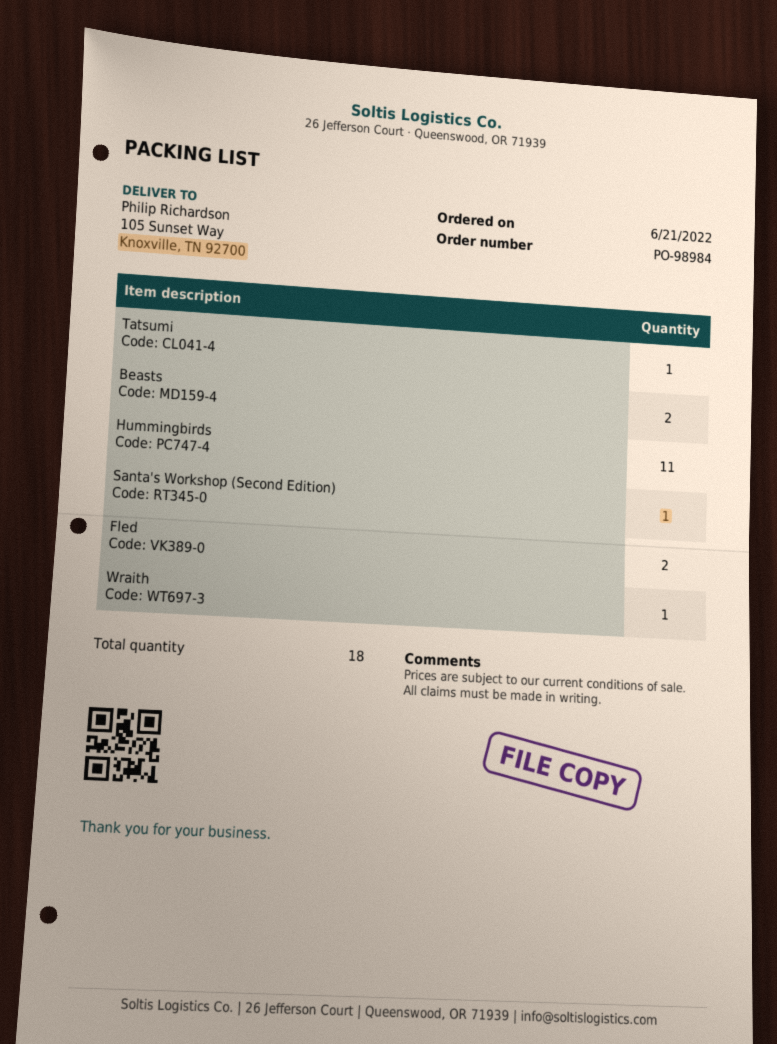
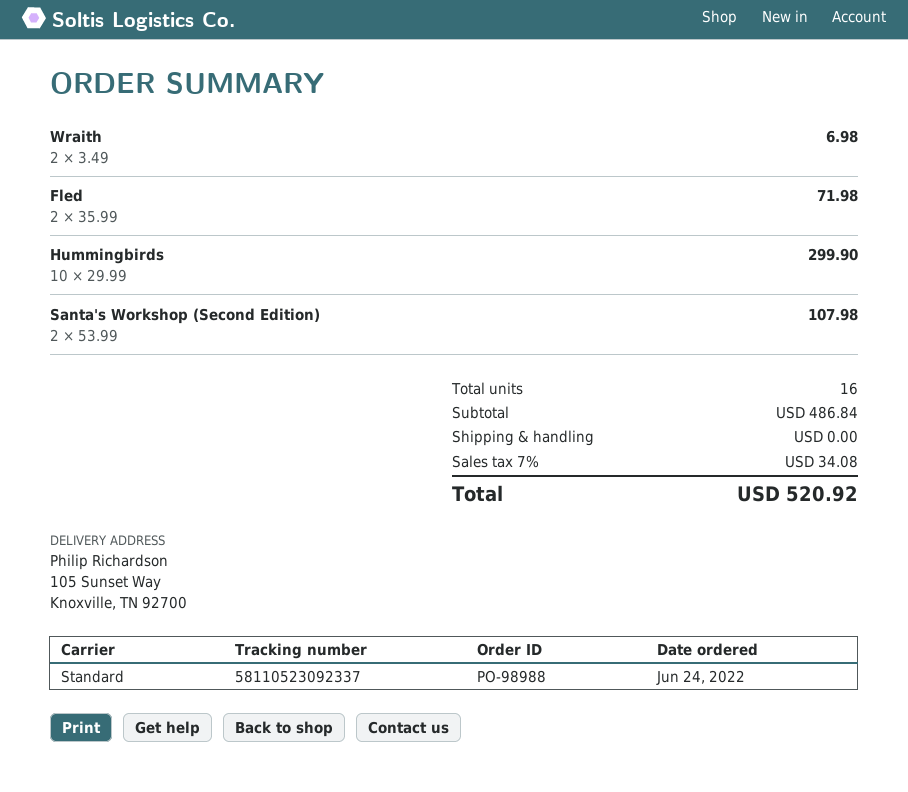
order number: PO-98984 -> PO-98988
order date: 2022-06-21 -> 2022-06-24
Tatsumi: 1 -> none
Beasts: 2 -> none
Hummingbirds: 11 -> 10
Santa's Workshop (Second Edition): 1 -> 2
Wraith: 1 -> 2
total quantity: 18 -> 16

